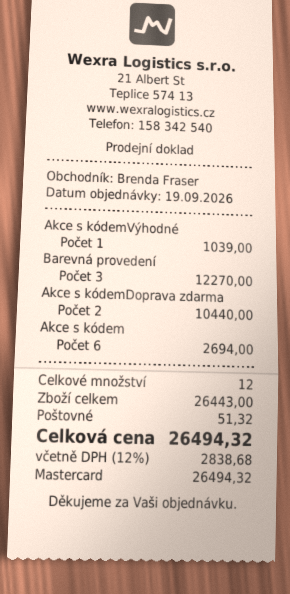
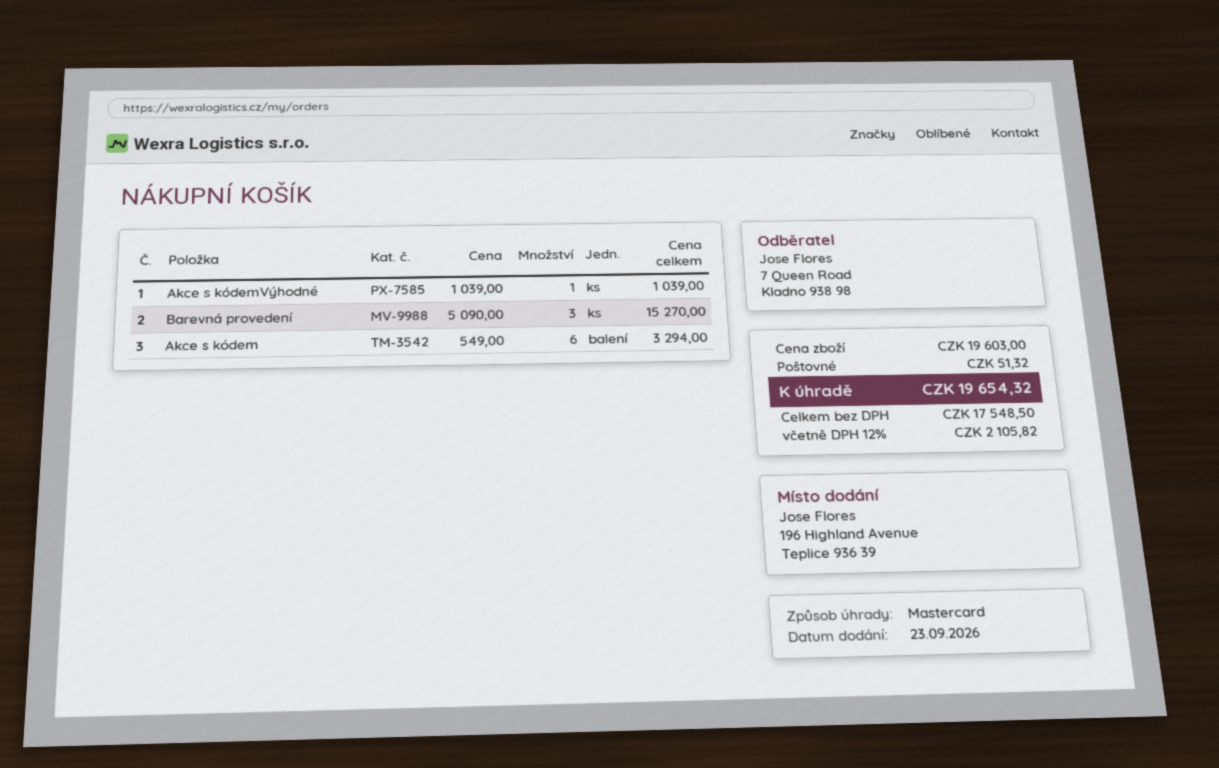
Barevná provedení: 3 for 12270.00 -> 3 for 15270.00
Akce s kódemDoprava zdarma: 2 for 10440.00 -> none
Akce s kódem: 6 for 2694.00 -> 6 for 3294.00
subtotal: 26443.00 -> 19603.00
tax: 12% = 2838.68 -> 12% = 2105.82
total: 26494.32 -> 19654.32

